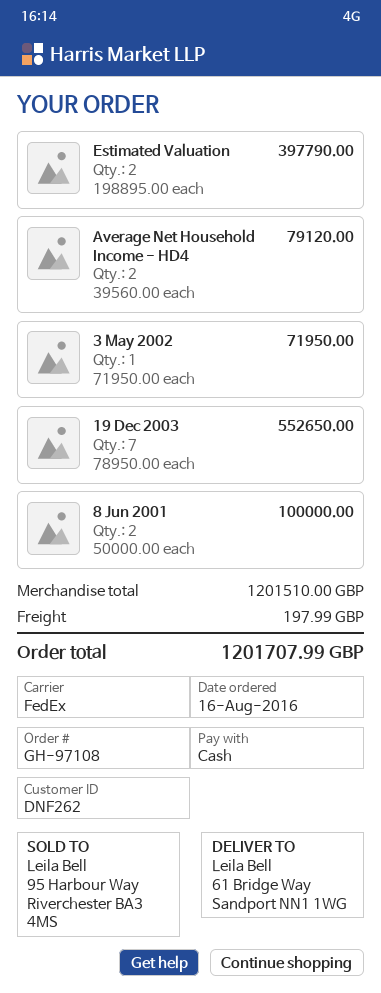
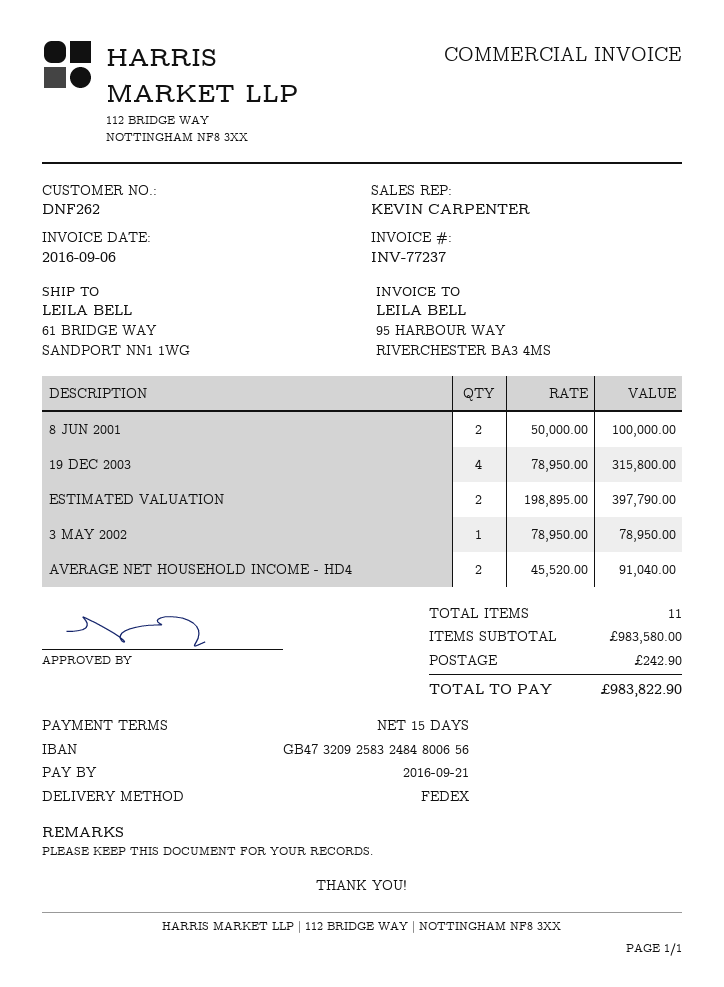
Average Net Household Income - HD4: 2 x 39560.00 = 79120.00 -> 2 x 45520.00 = 91040.00
3 May 2002: 1 x 71950.00 = 71950.00 -> 1 x 78950.00 = 78950.00
19 Dec 2003: 7 x 78950.00 = 552650.00 -> 4 x 78950.00 = 315800.00
subtotal: 1201510.00 -> 983580.00
shipping: 197.99 -> 242.90
total: 1201707.99 -> 983822.90

